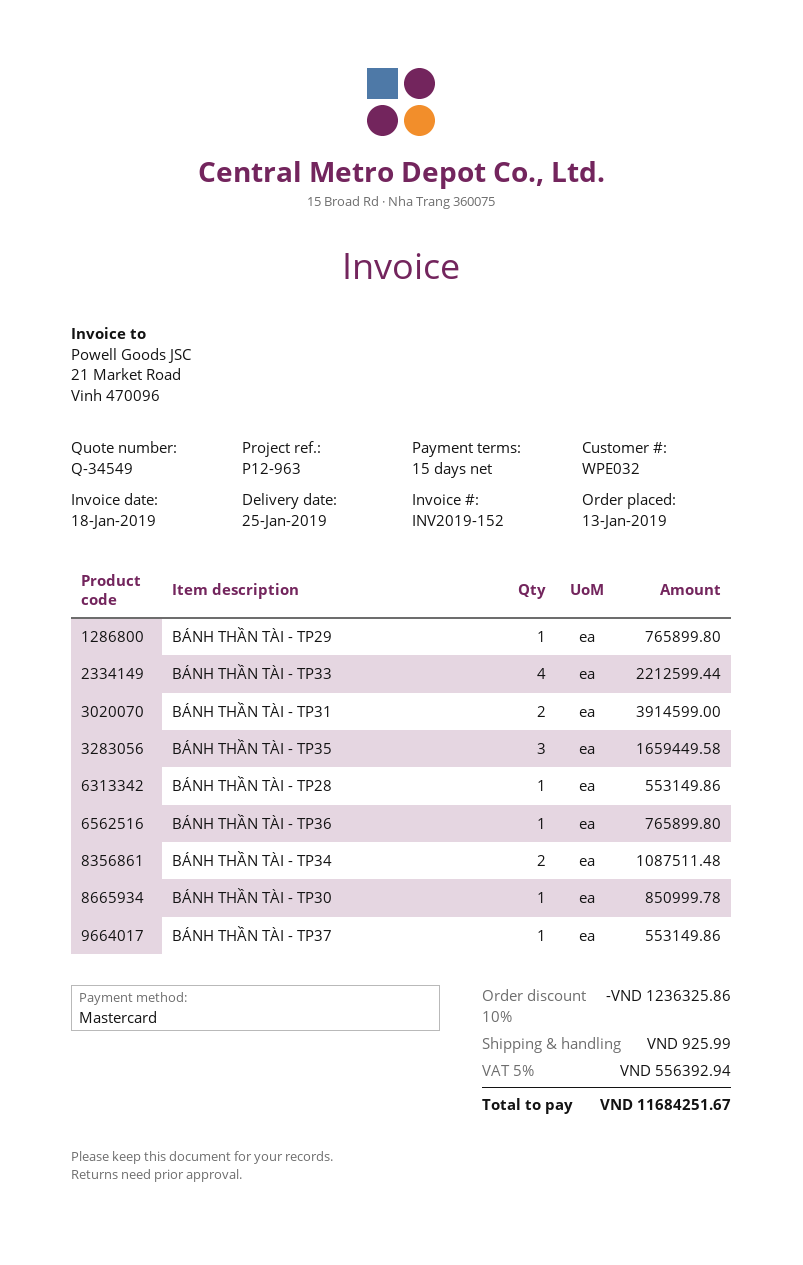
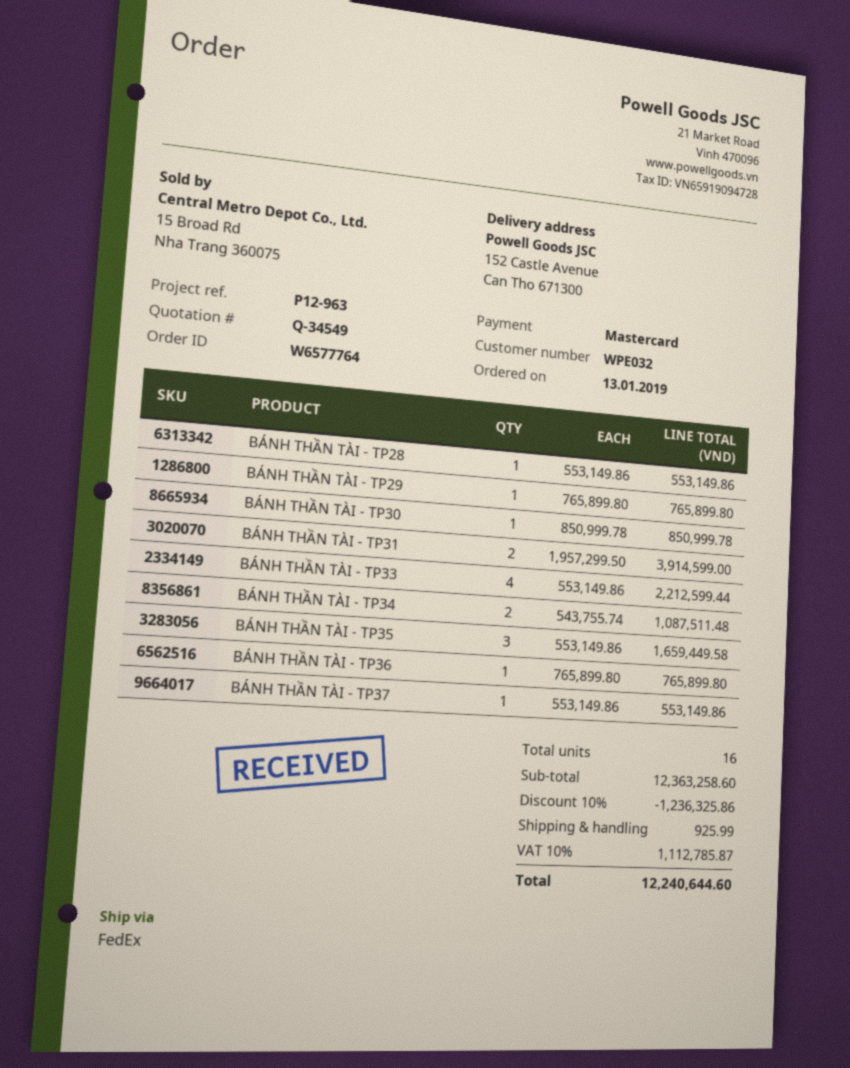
tax: 5% = 556392.94 -> 10% = 1112785.87
total: 11684251.67 -> 12240644.60

